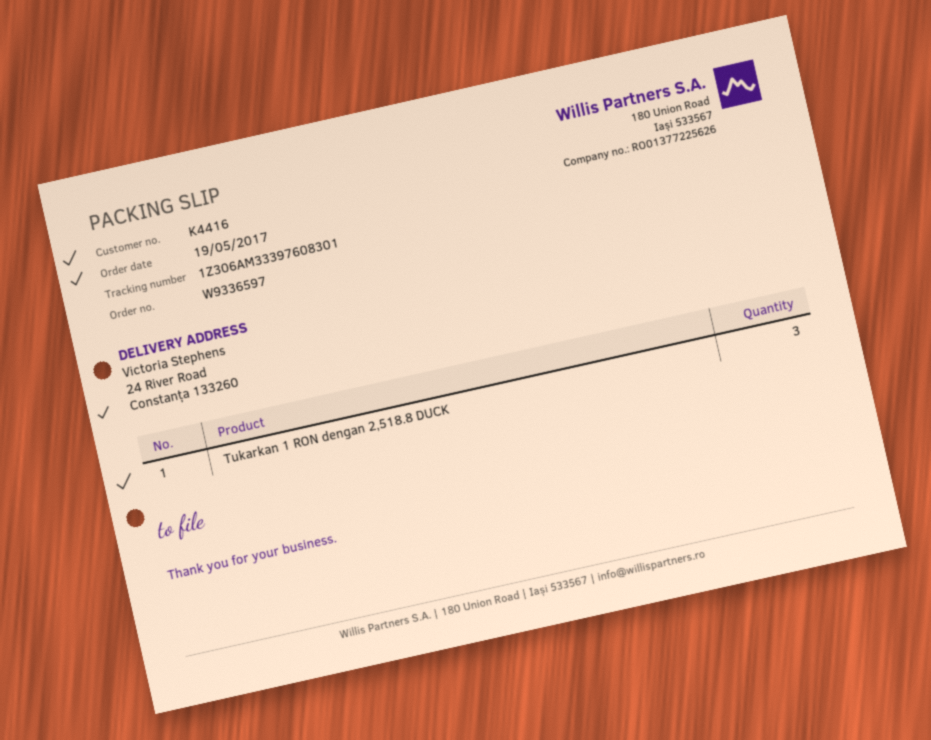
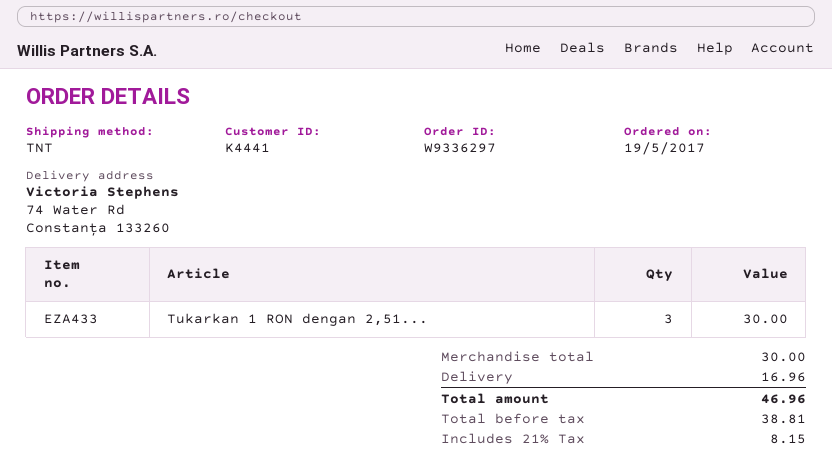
order number: W9336597 -> W9336297
customer number: K4416 -> K4441
ship to: 24 River Road, Constanța 133260 -> 74 Water Rd, Constanța 133260

